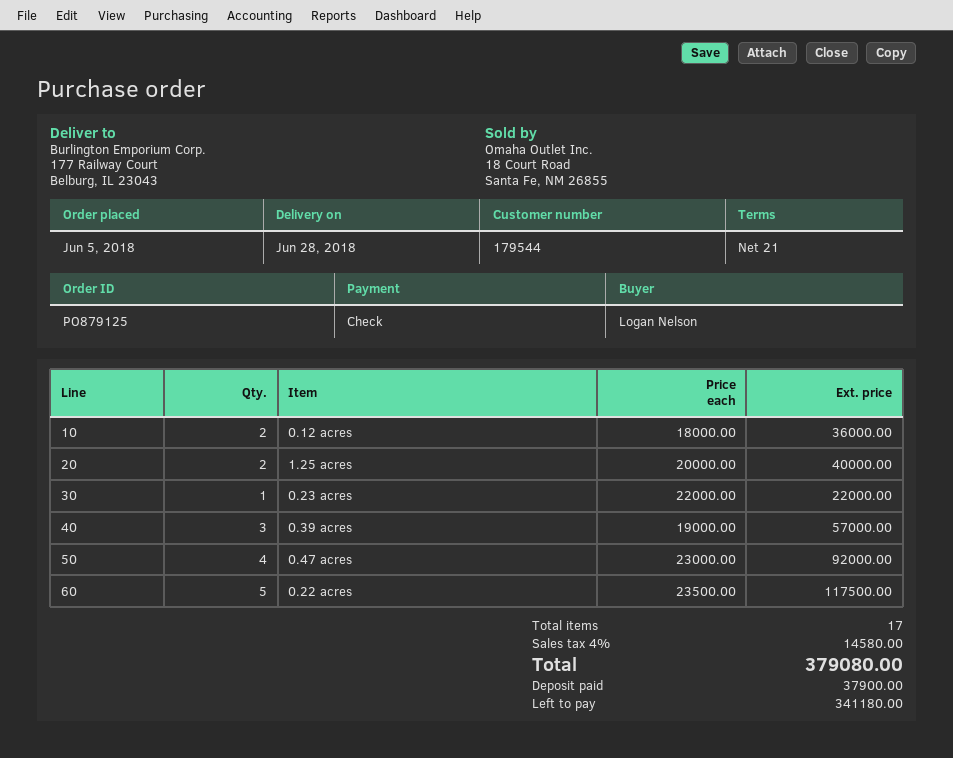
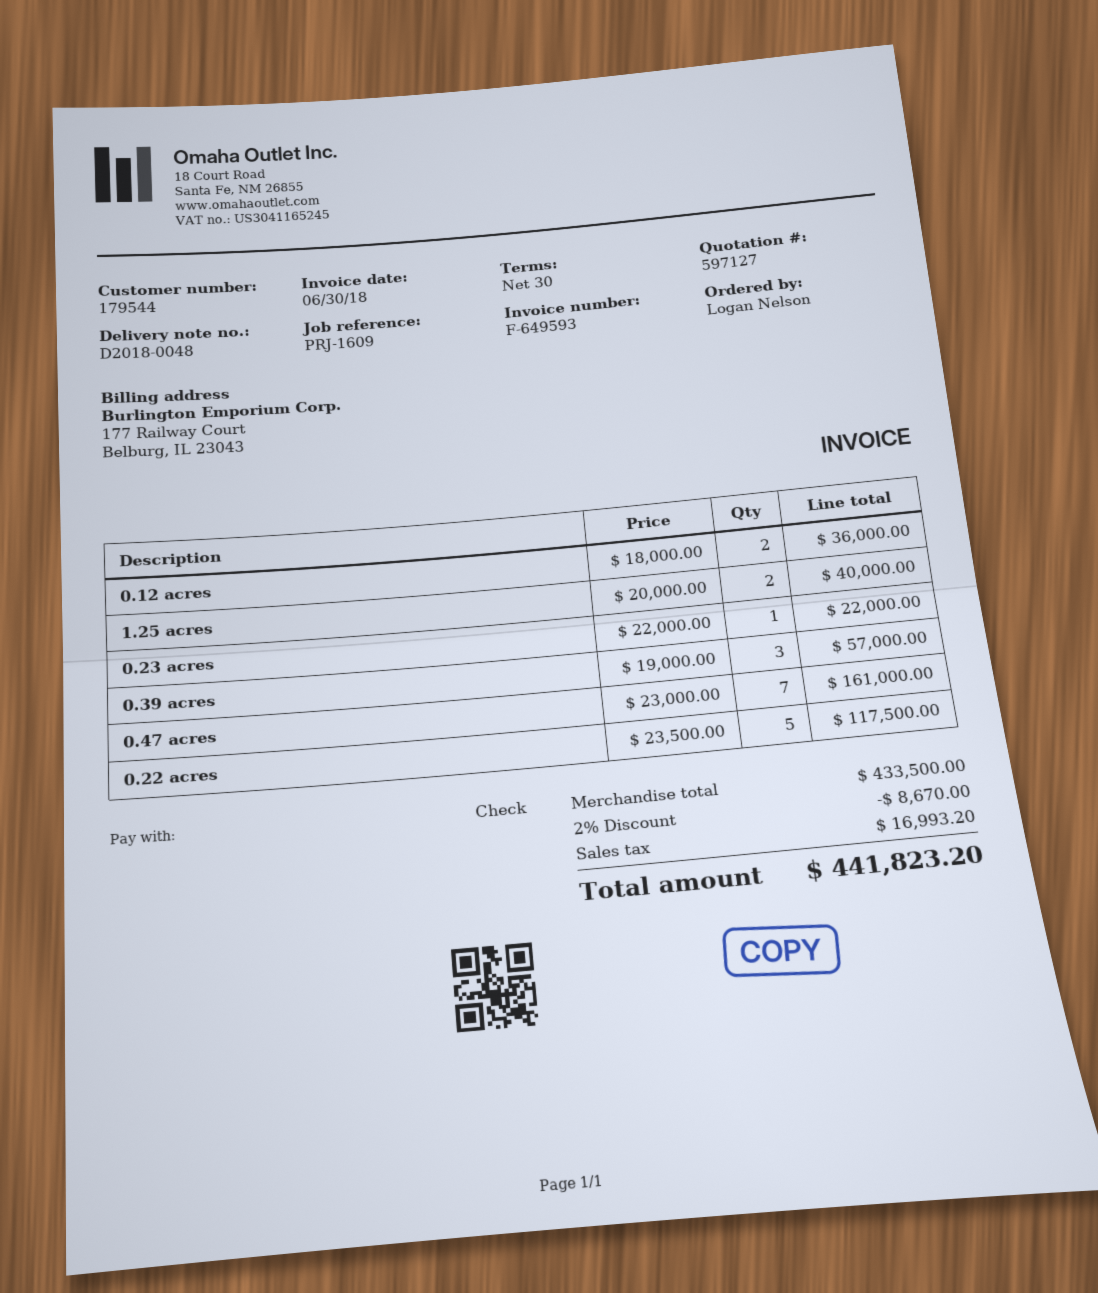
payment terms: 21 days -> 30 days
0.47 acres: 4 x 23000.00 = 92000.00 -> 7 x 23000.00 = 161000.00
discount: none -> 2% = 8670.00
tax: 14580.00 -> 16993.20
total: 379080.00 -> 441823.20

